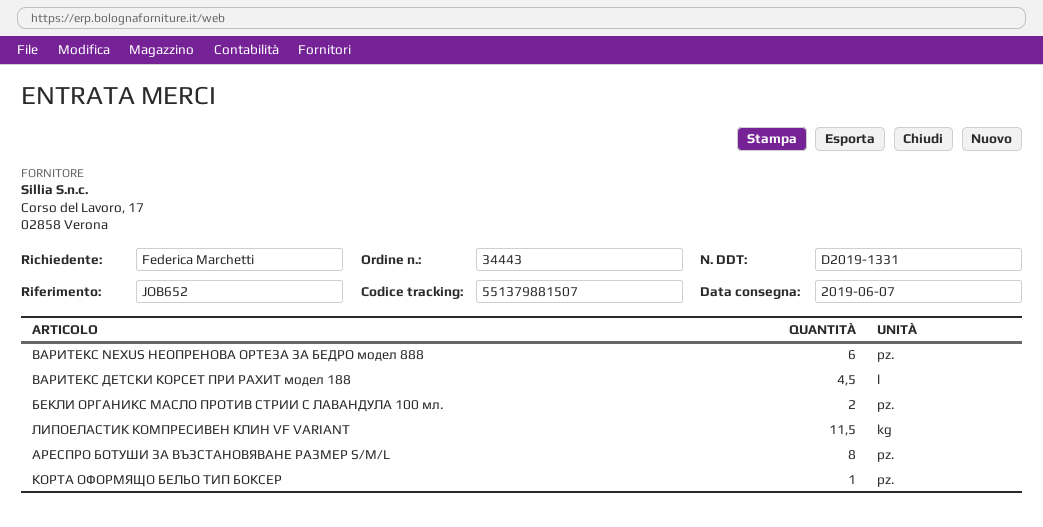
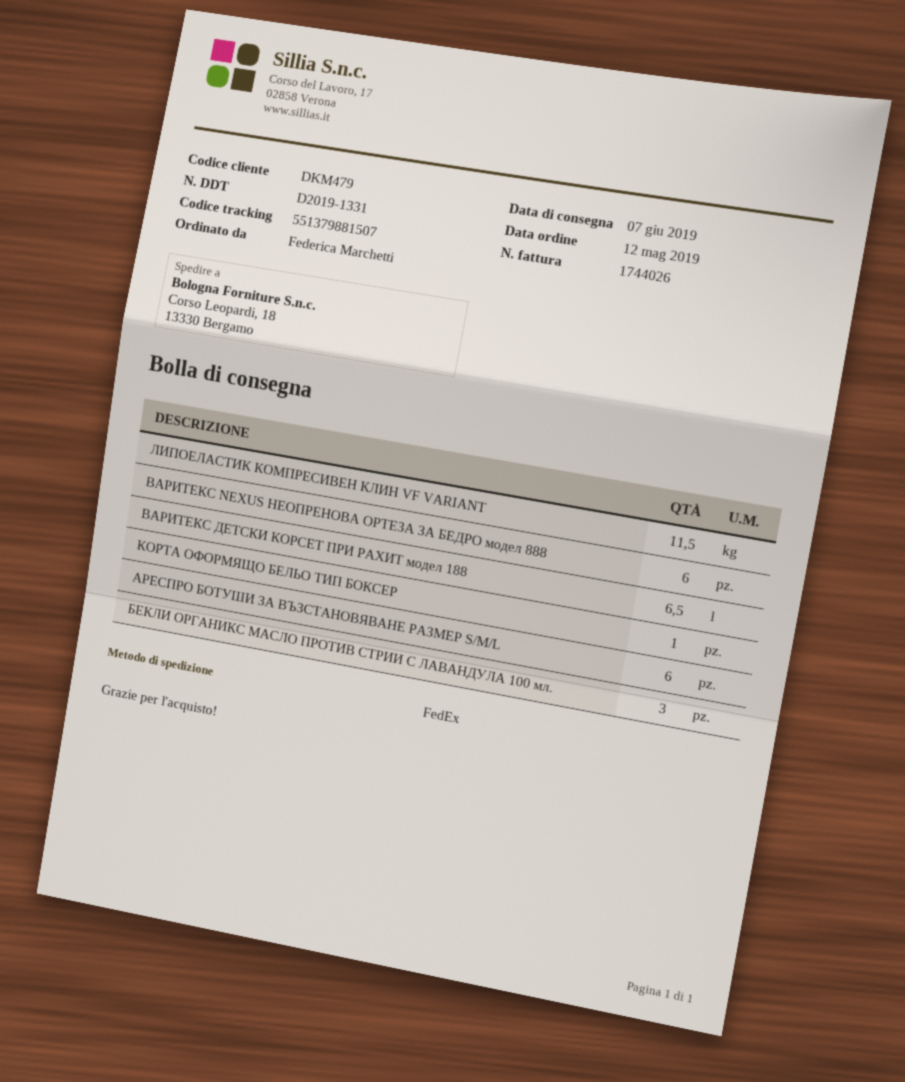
ВАРИТЕКС ДЕТСКИ КОРСЕТ ПРИ РАХИТ модел 188: 4.5 -> 6.5
БЕКЛИ ОРГАНИКС МАСЛО ПРОТИВ СТРИИ С ЛАВАНДУЛА 100 мл.: 2 -> 3
АРЕСПРО БОТУШИ ЗА ВЪЗСТАНОВЯВАНЕ РАЗМЕР S/M/L: 8 -> 6

